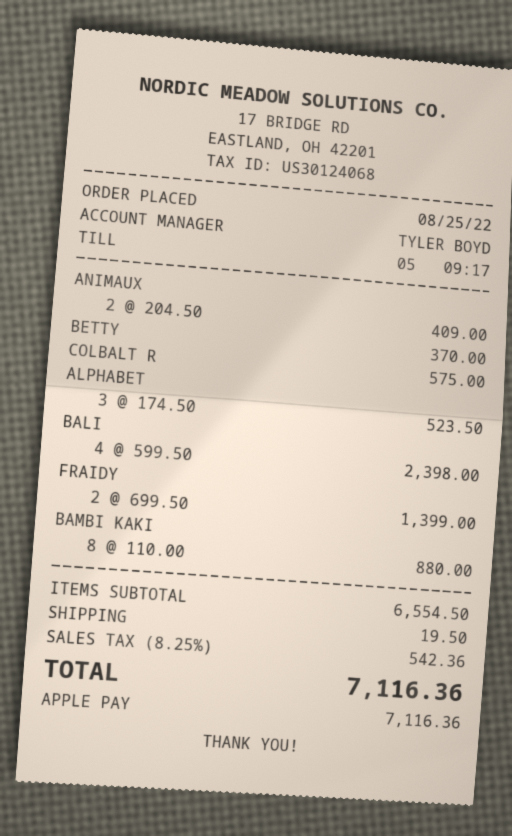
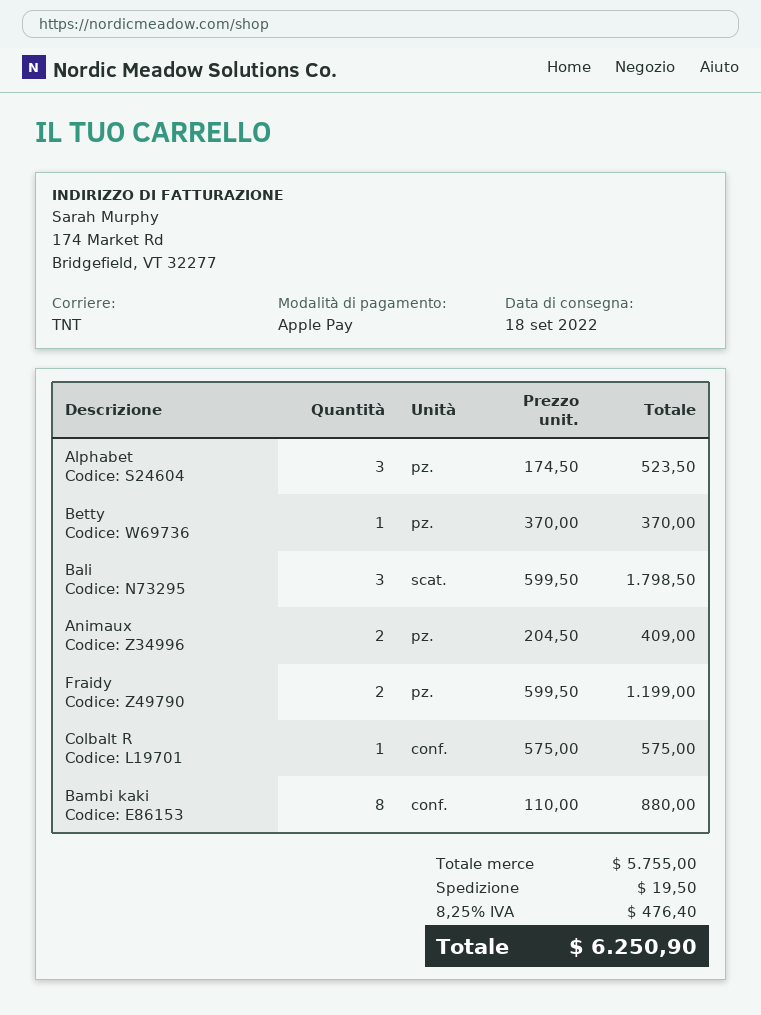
BALI: 4 x 599.50 = 2398.00 -> 3 x 599.50 = 1798.50
FRAIDY: 2 x 699.50 = 1399.00 -> 2 x 599.50 = 1199.00
subtotal: 6554.50 -> 5755.00
tax: 8.25% = 542.36 -> 8.25% = 476.40
total: 7116.36 -> 6250.90

